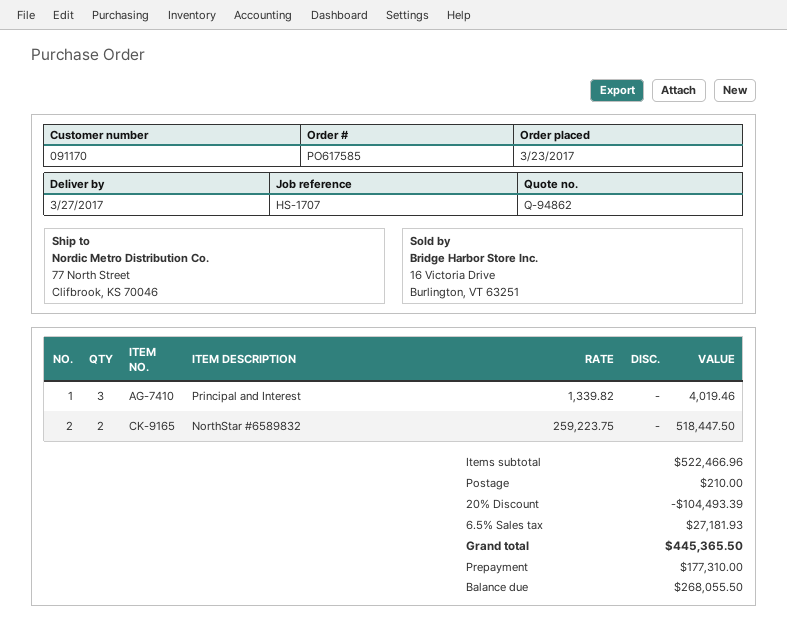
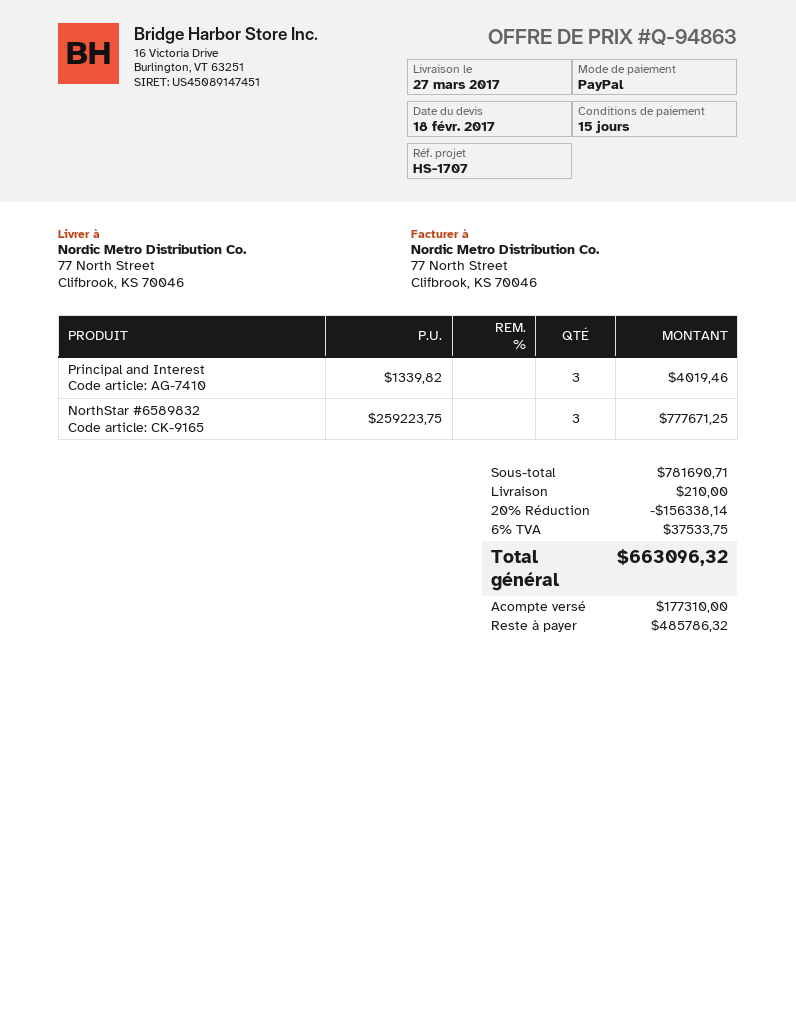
quote number: Q-94862 -> Q-94863
NorthStar #6589832: 2 x 259223.75 = 518447.50 -> 3 x 259223.75 = 777671.25
subtotal: 522466.96 -> 781690.71
discount: 20% = 104493.39 -> 20% = 156338.14
tax: 6.5% = 27181.93 -> 6% = 37533.75
total: 445365.50 -> 663096.32
balance: 268055.50 -> 485786.32

